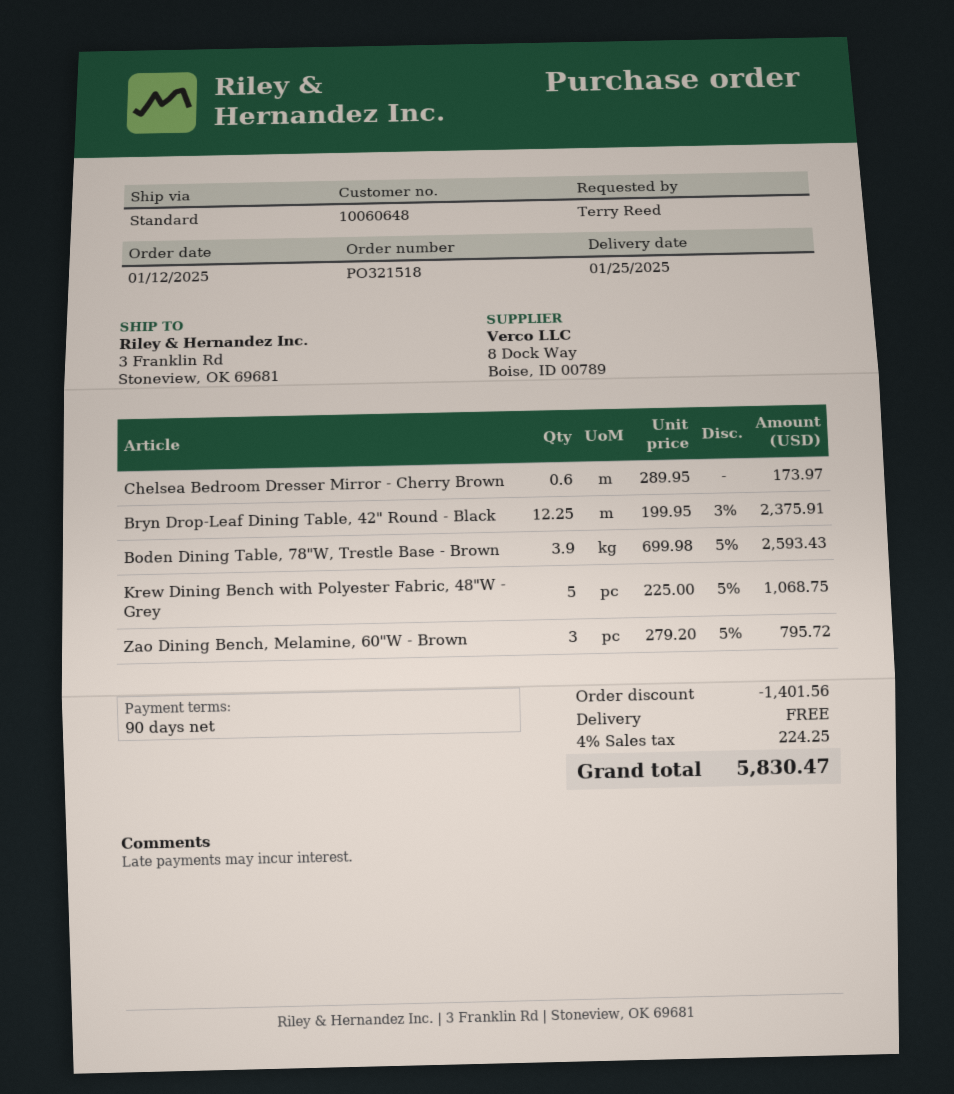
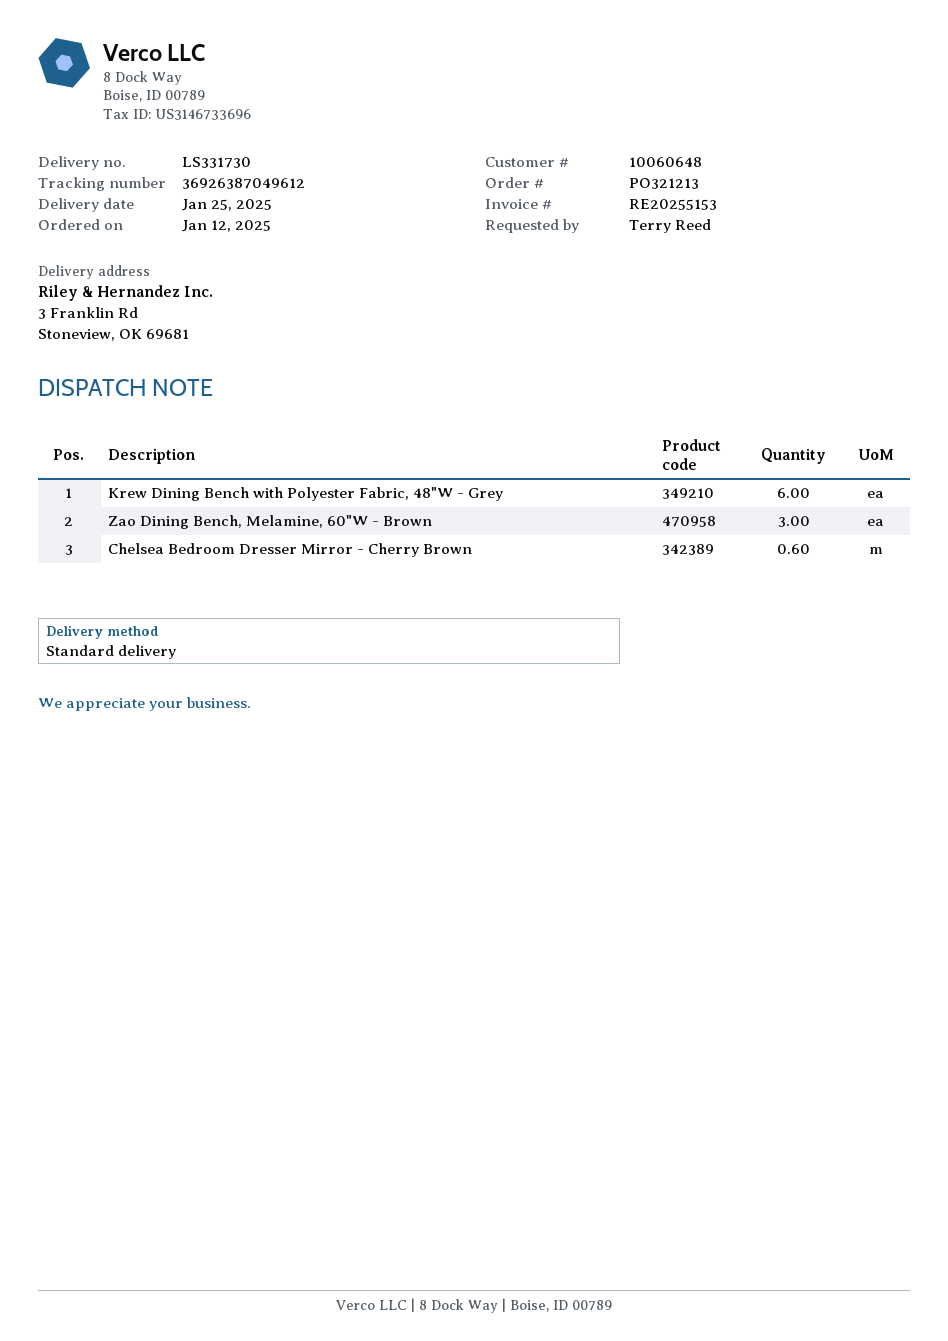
order number: PO321518 -> PO321213
Bryn Drop-Leaf Dining Table, 42" Round - Black: 12.25 -> none
Boden Dining Table, 78"W, Trestle Base - Brown: 3.9 -> none
Krew Dining Bench with Polyester Fabric, 48"W - Grey: 5 -> 6

